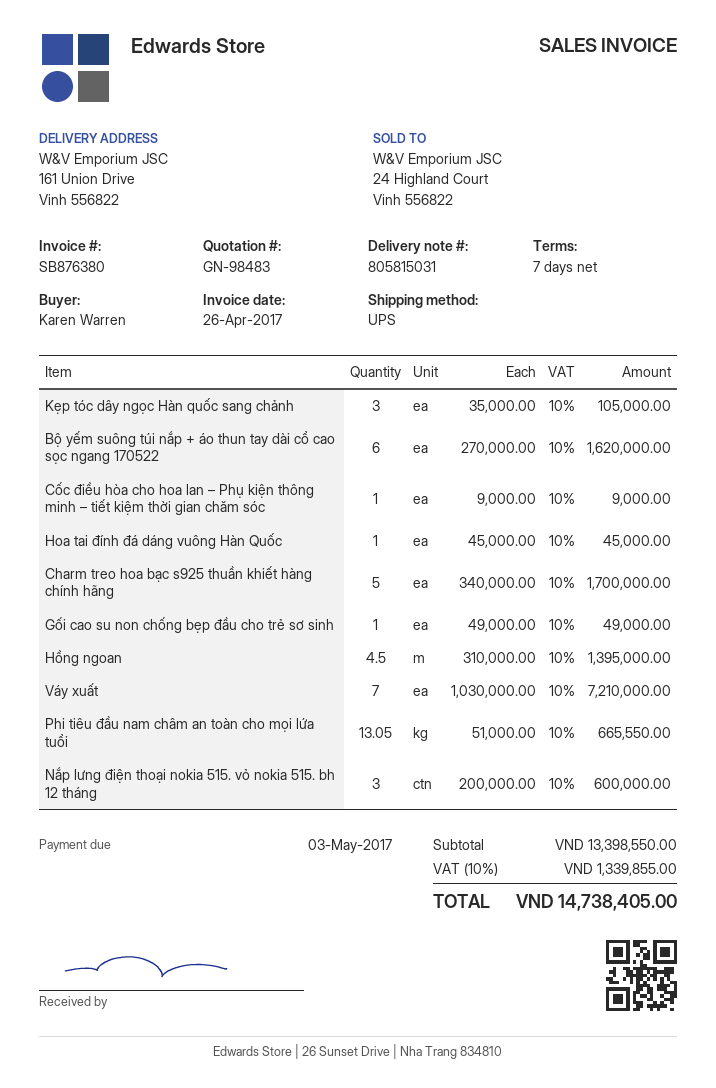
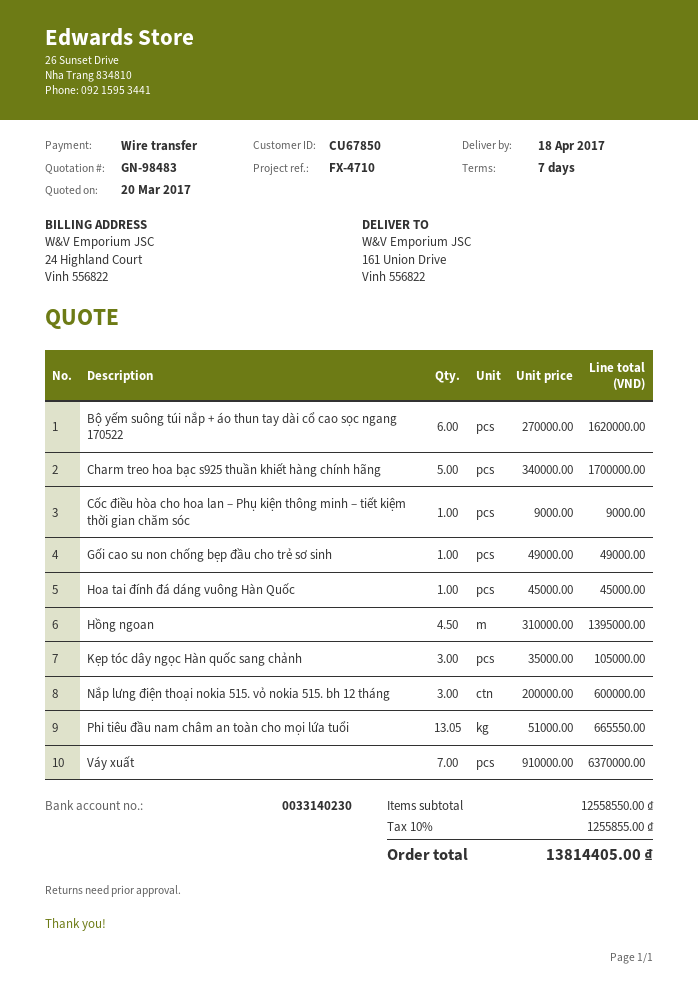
Váy xuất: 7 x 1030000.00 = 7210000.00 -> 7 x 910000.00 = 6370000.00
subtotal: 13398550.00 -> 12558550.00
tax: 10% = 1339855.00 -> 10% = 1255855.00
total: 14738405.00 -> 13814405.00

